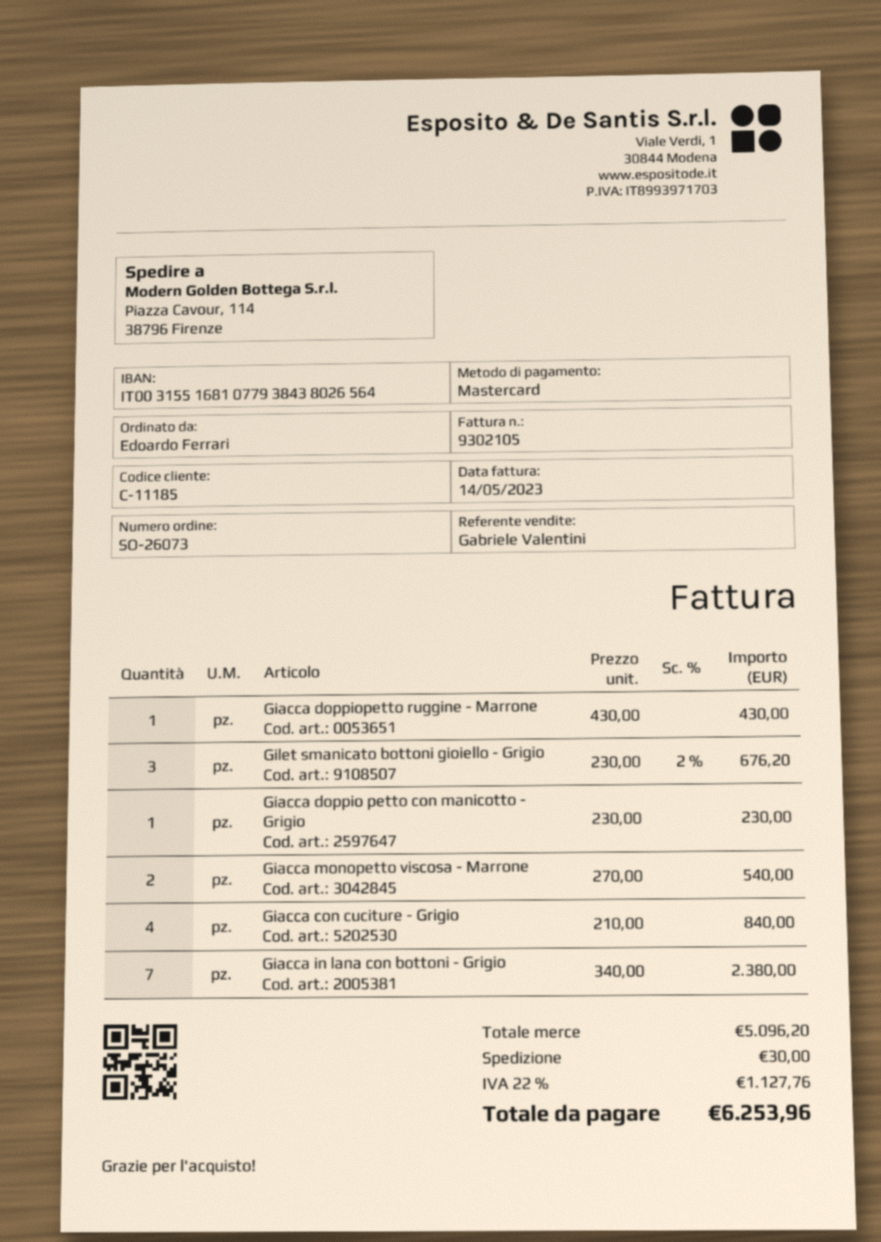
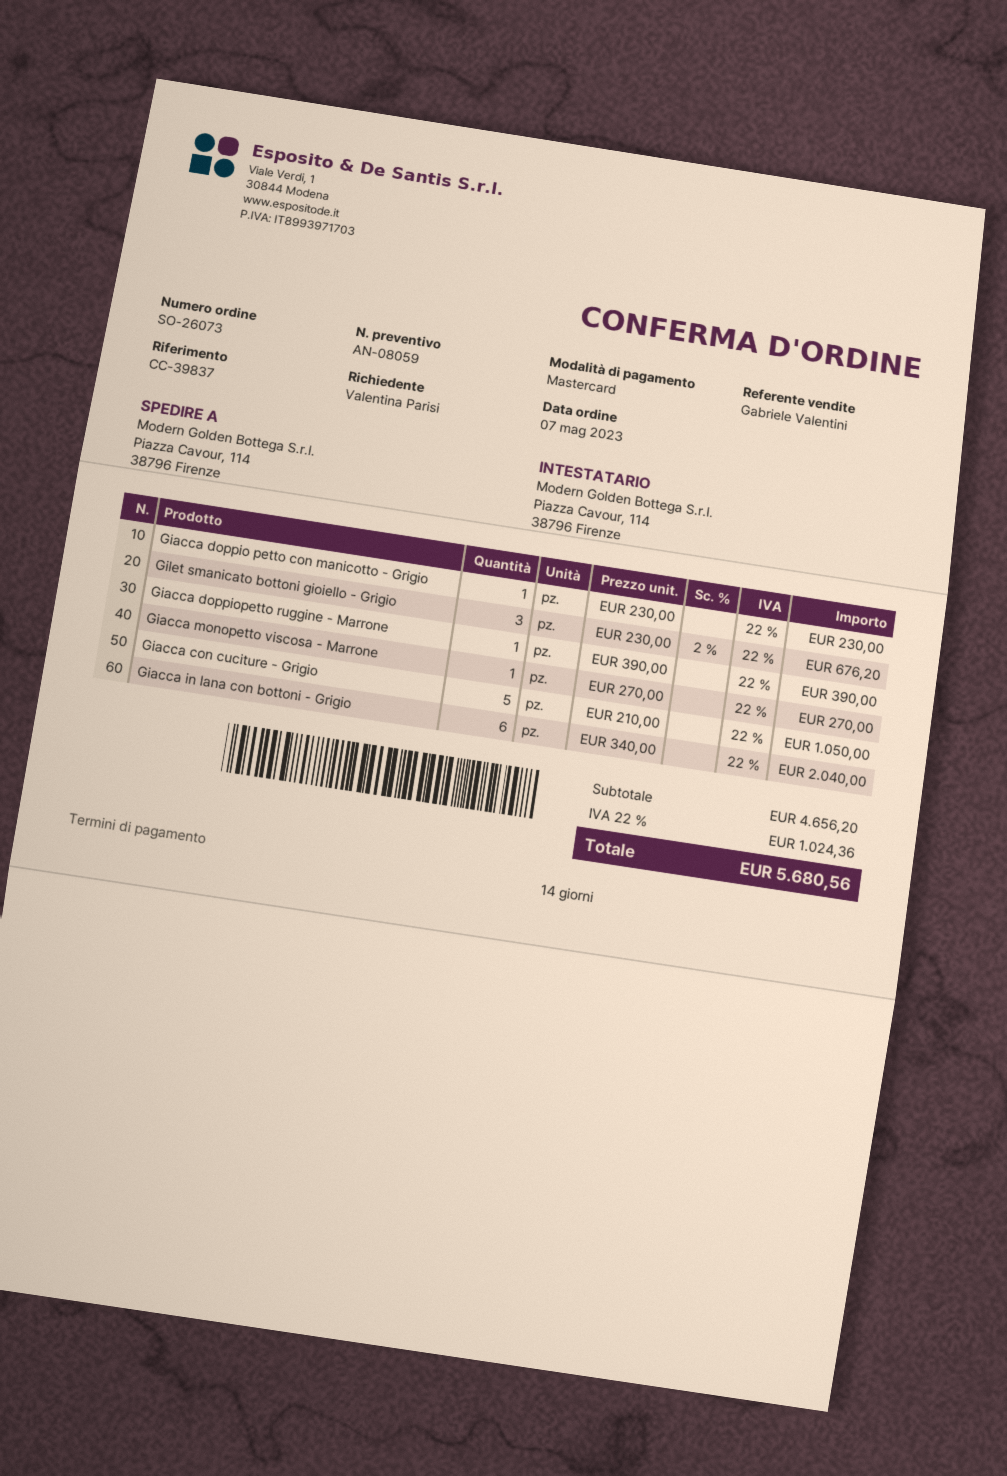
ordered by: Edoardo Ferrari -> Valentina Parisi
Giacca doppiopetto ruggine - Marrone: 1 x 430.00 = 430.00 -> 1 x 390.00 = 390.00
Giacca monopetto viscosa - Marrone: 2 x 270.00 = 540.00 -> 1 x 270.00 = 270.00
Giacca con cuciture - Grigio: 4 x 210.00 = 840.00 -> 5 x 210.00 = 1050.00
Giacca in lana con bottoni - Grigio: 7 x 340.00 = 2380.00 -> 6 x 340.00 = 2040.00
subtotal: 5096.20 -> 4656.20
shipping: 30.00 -> none
tax: 22% = 1127.76 -> 22% = 1024.36
total: 6253.96 -> 5680.56

